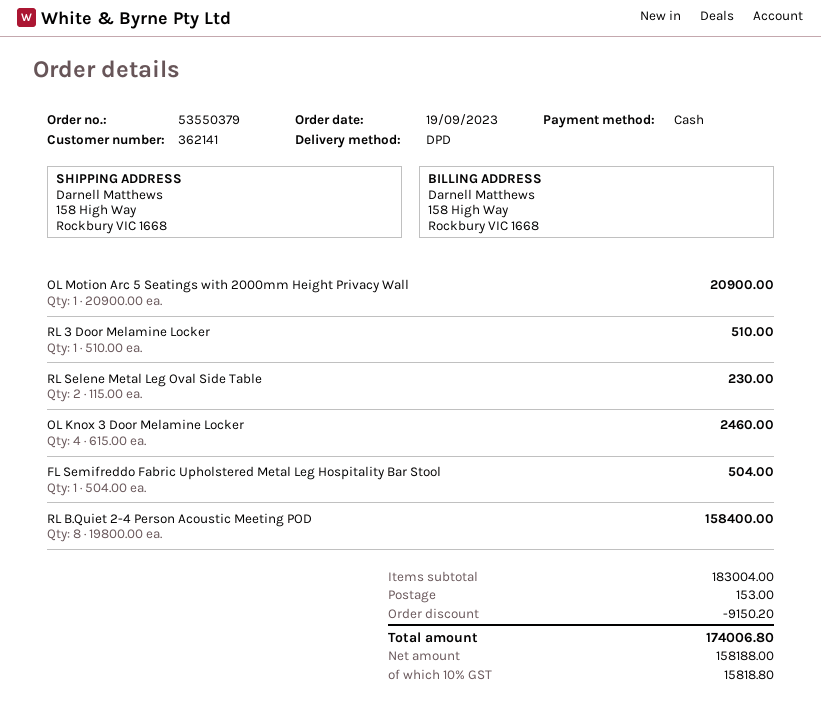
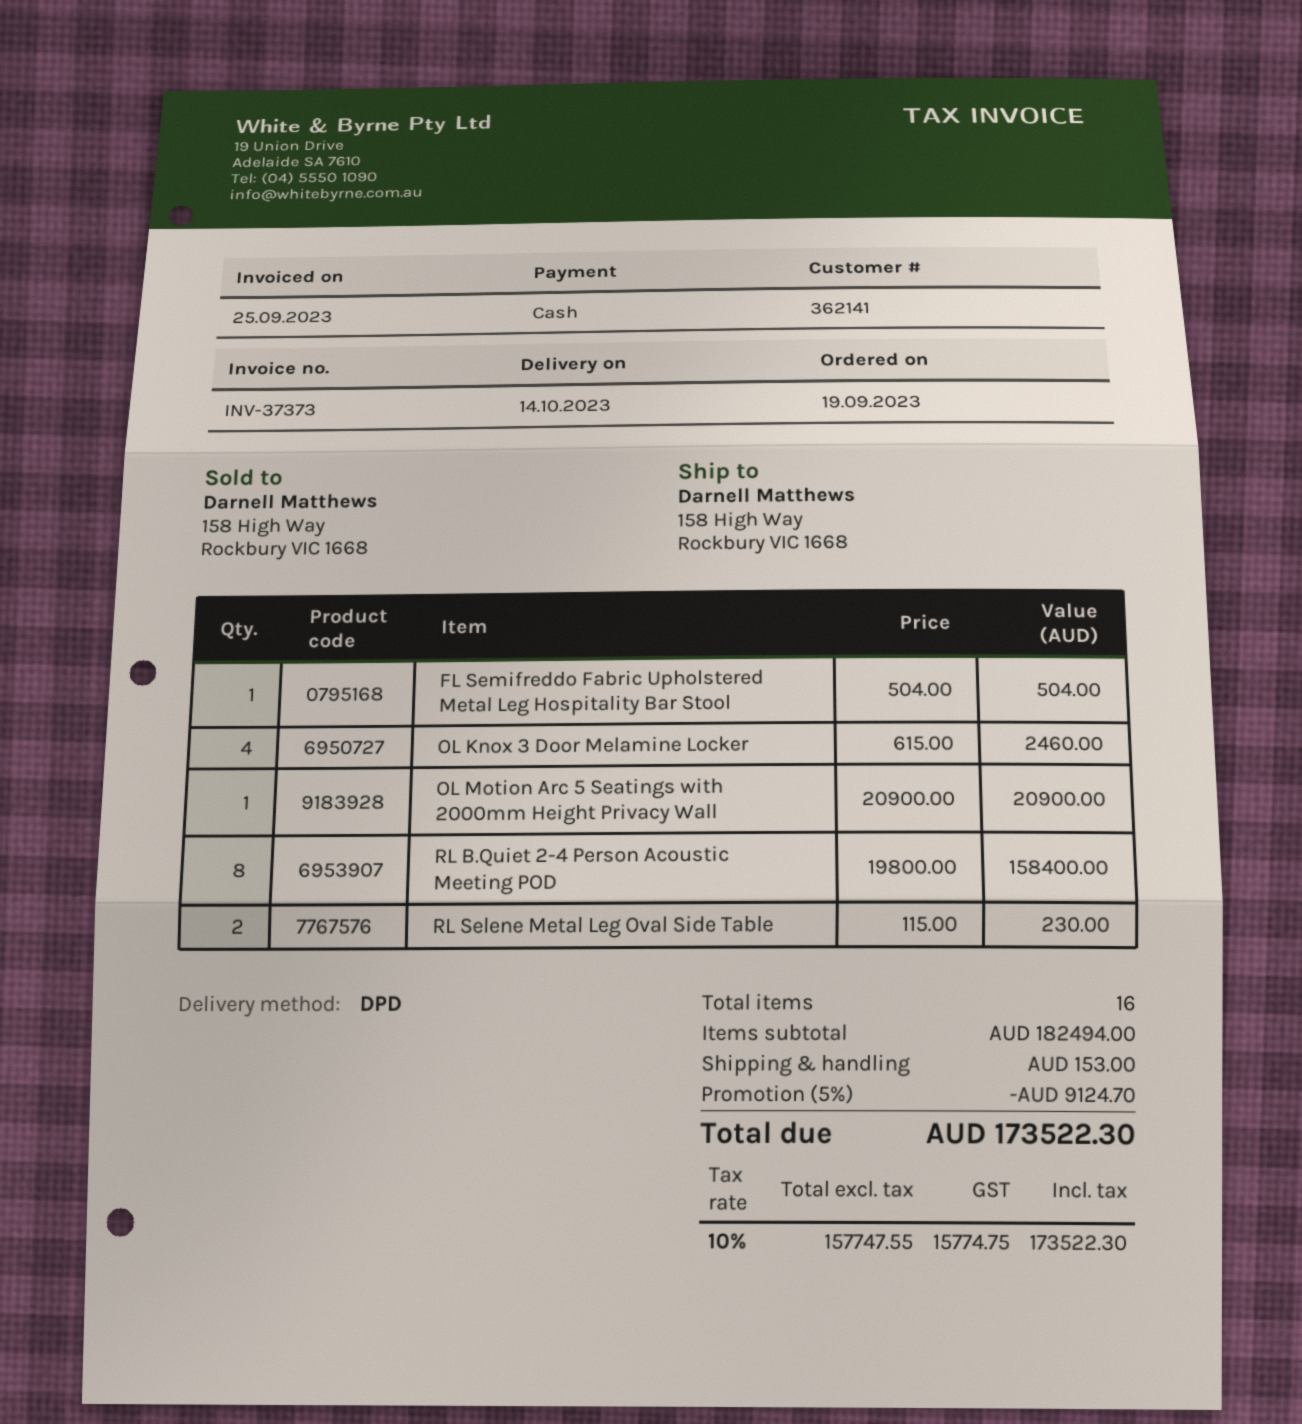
RL 3 Door Melamine Locker: 1 x 510.00 = 510.00 -> none
subtotal: 183004.00 -> 182494.00
discount: 9150.20 -> 9124.70
net: 158188.00 -> 157747.55
tax: 10% = 15818.80 -> 10% = 15774.75
total: 174006.80 -> 173522.30

